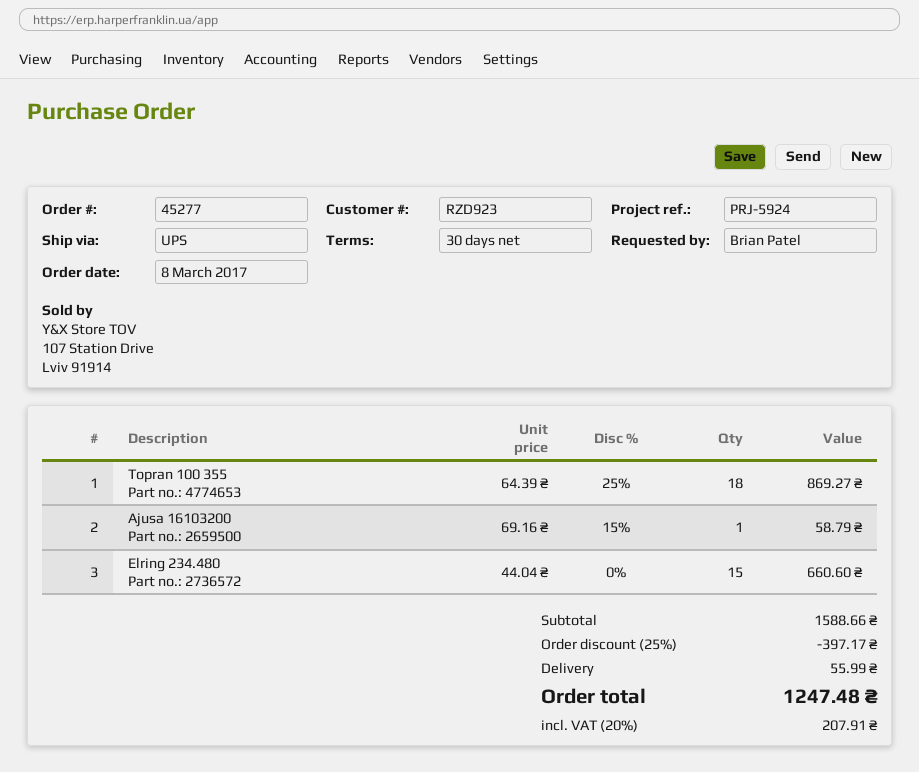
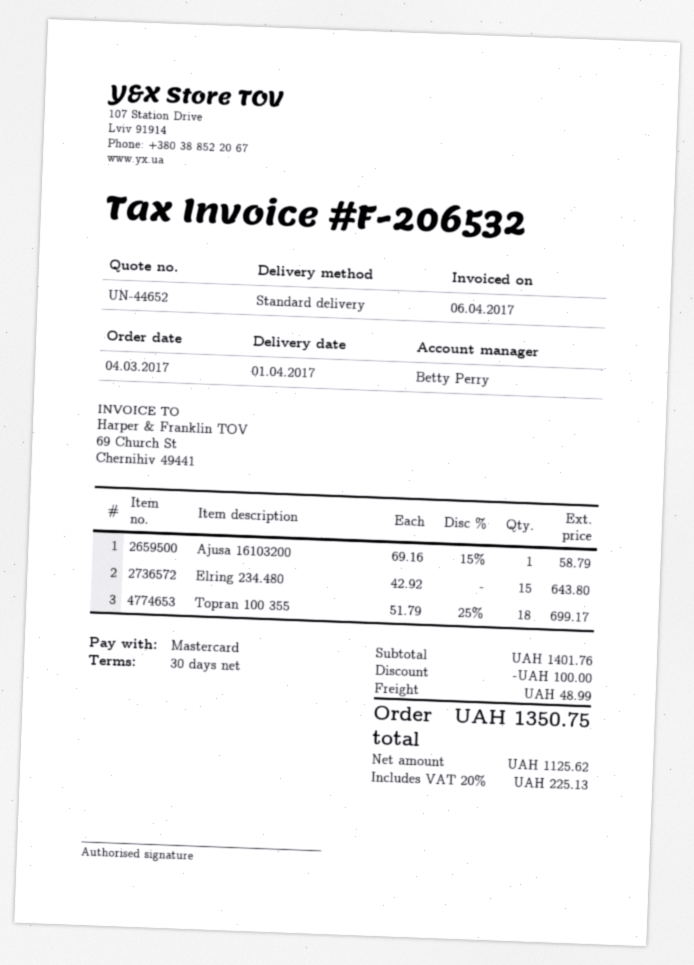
order date: 2017-03-08 -> 2017-03-04
shipping method: UPS -> standard
Topran 100 355: 18 x 64.39 - 25% = 869.27 -> 18 x 51.79 - 25% = 699.17
Elring 234.480: 15 x 44.04 = 660.60 -> 15 x 42.92 = 643.80
subtotal: 1588.66 -> 1401.76
discount: 397.17 -> 100.00
shipping: 55.99 -> 48.99
tax: 20% = 207.91 -> 20% = 225.13
total: 1247.48 -> 1350.75

